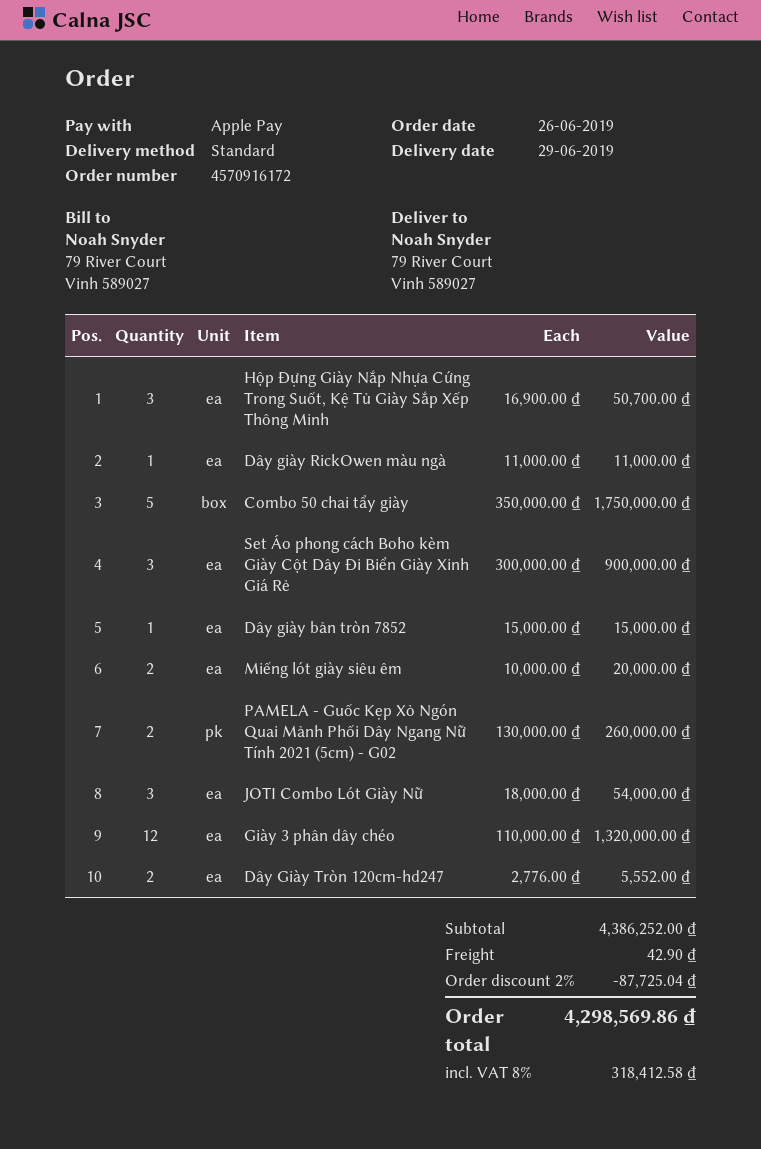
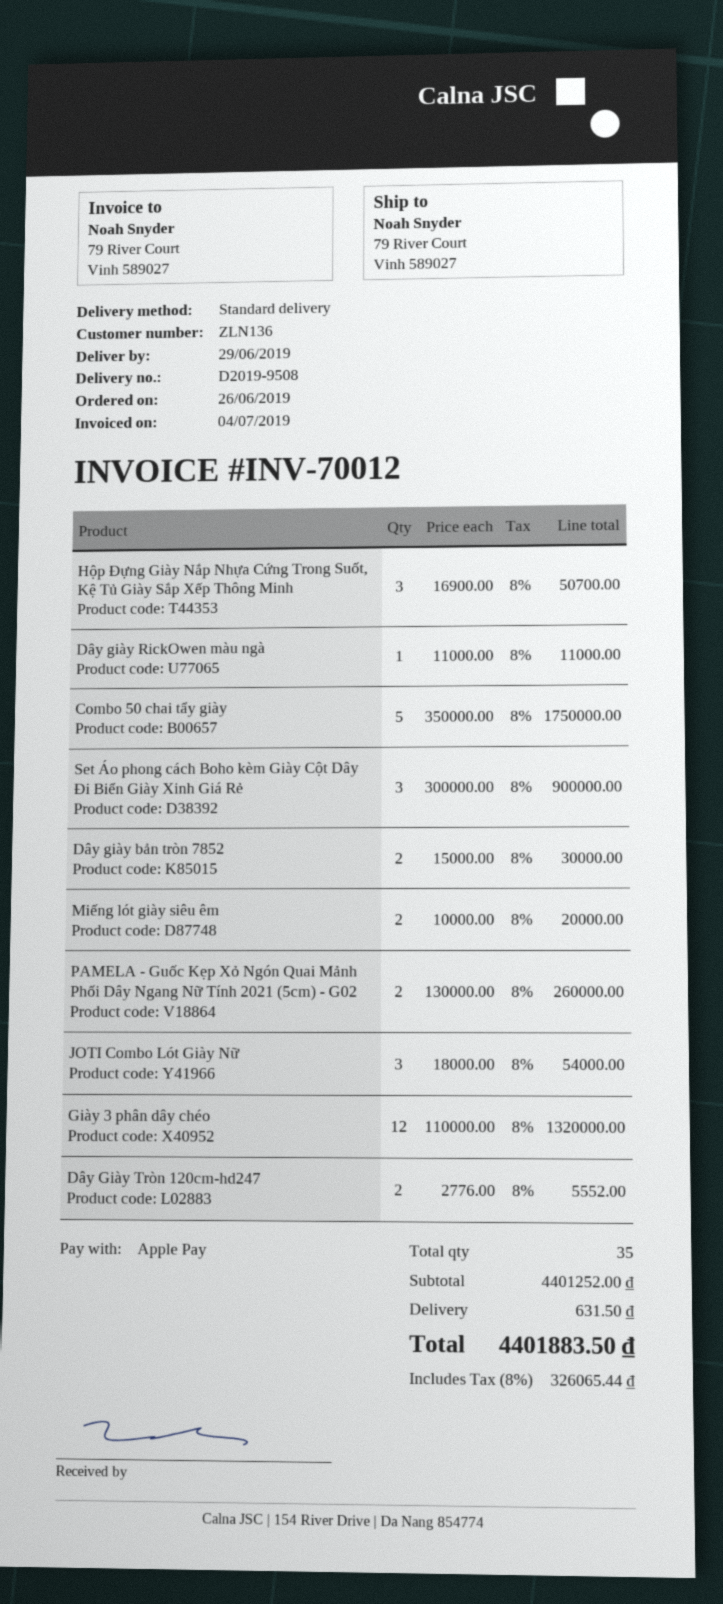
Dây giày bản tròn 7852: 1 x 15000.00 = 15000.00 -> 2 x 15000.00 = 30000.00
subtotal: 4386252.00 -> 4401252.00
discount: 2% = 87725.04 -> none
shipping: 42.90 -> 631.50
tax: 8% = 318412.58 -> 8% = 326065.44
total: 4298569.86 -> 4401883.50

